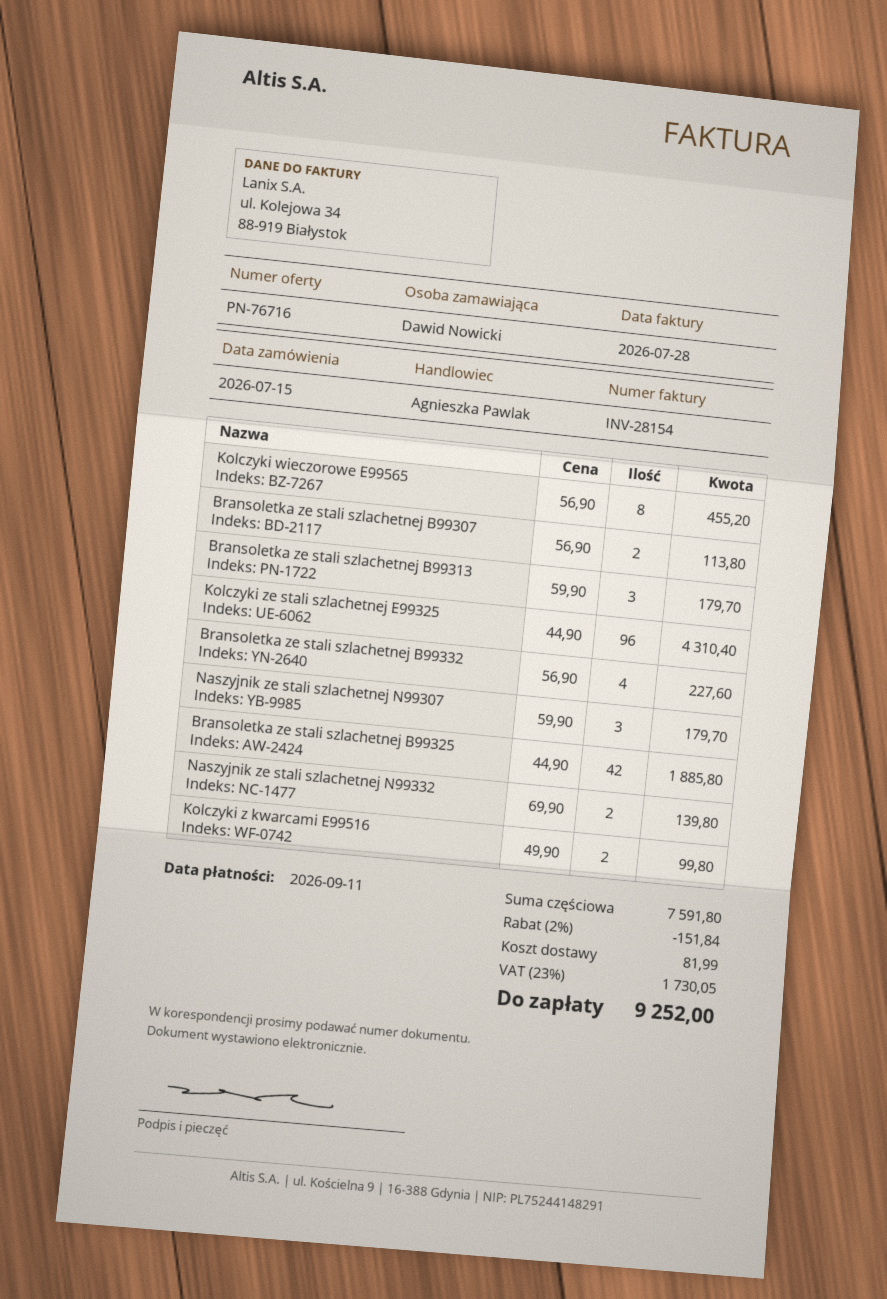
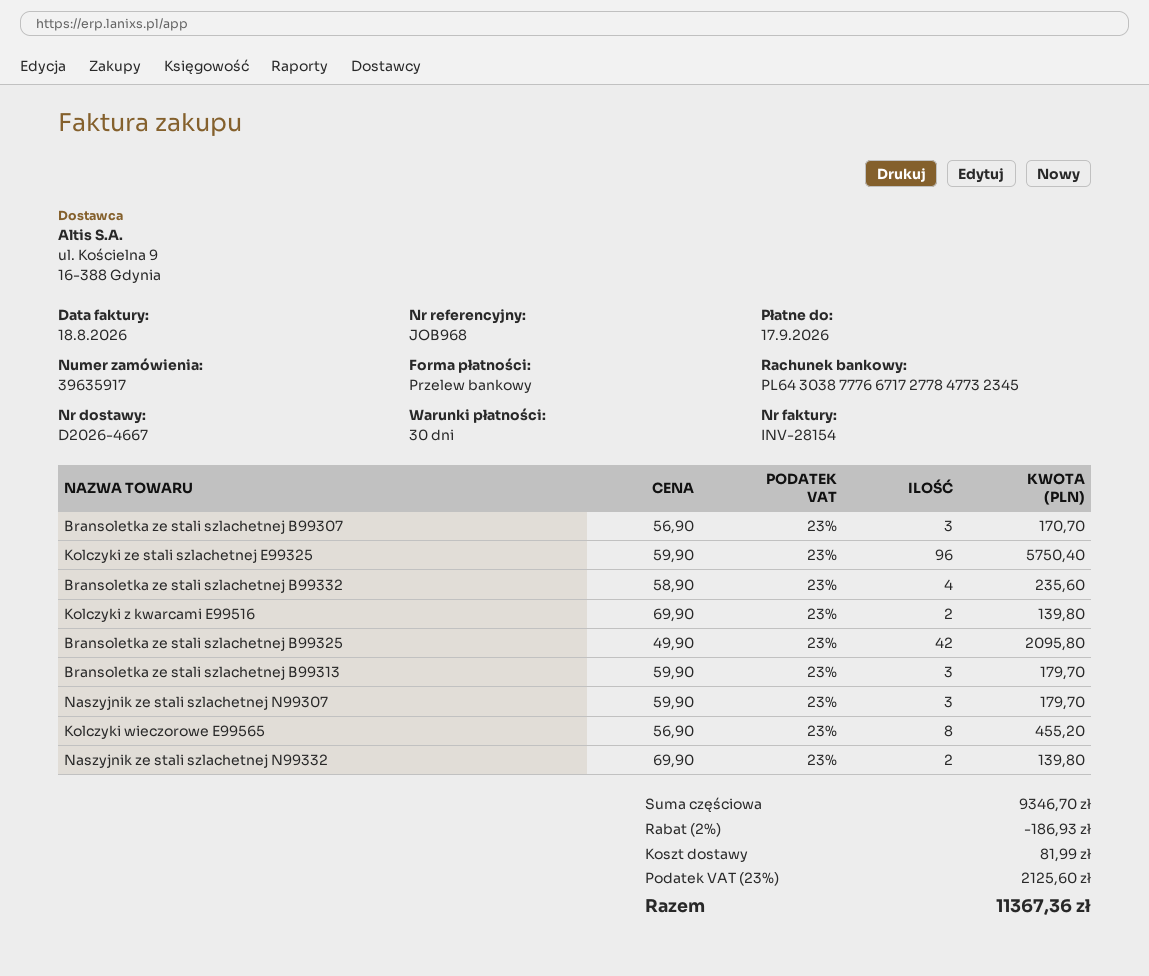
invoice date: 2026-07-28 -> 2026-08-18
due date: 2026-09-11 -> 2026-09-17
Bransoletka ze stali szlachetnej B99307: 2 x 56.90 = 113.80 -> 3 x 56.90 = 170.70
Kolczyki ze stali szlachetnej E99325: 96 x 44.90 = 4310.40 -> 96 x 59.90 = 5750.40
Bransoletka ze stali szlachetnej B99332: 4 x 56.90 = 227.60 -> 4 x 58.90 = 235.60
Bransoletka ze stali szlachetnej B99325: 42 x 44.90 = 1885.80 -> 42 x 49.90 = 2095.80
Kolczyki z kwarcami E99516: 2 x 49.90 = 99.80 -> 2 x 69.90 = 139.80
subtotal: 7591.80 -> 9346.70
discount: 2% = 151.84 -> 2% = 186.93
tax: 23% = 1730.05 -> 23% = 2125.60
total: 9252.00 -> 11367.36

